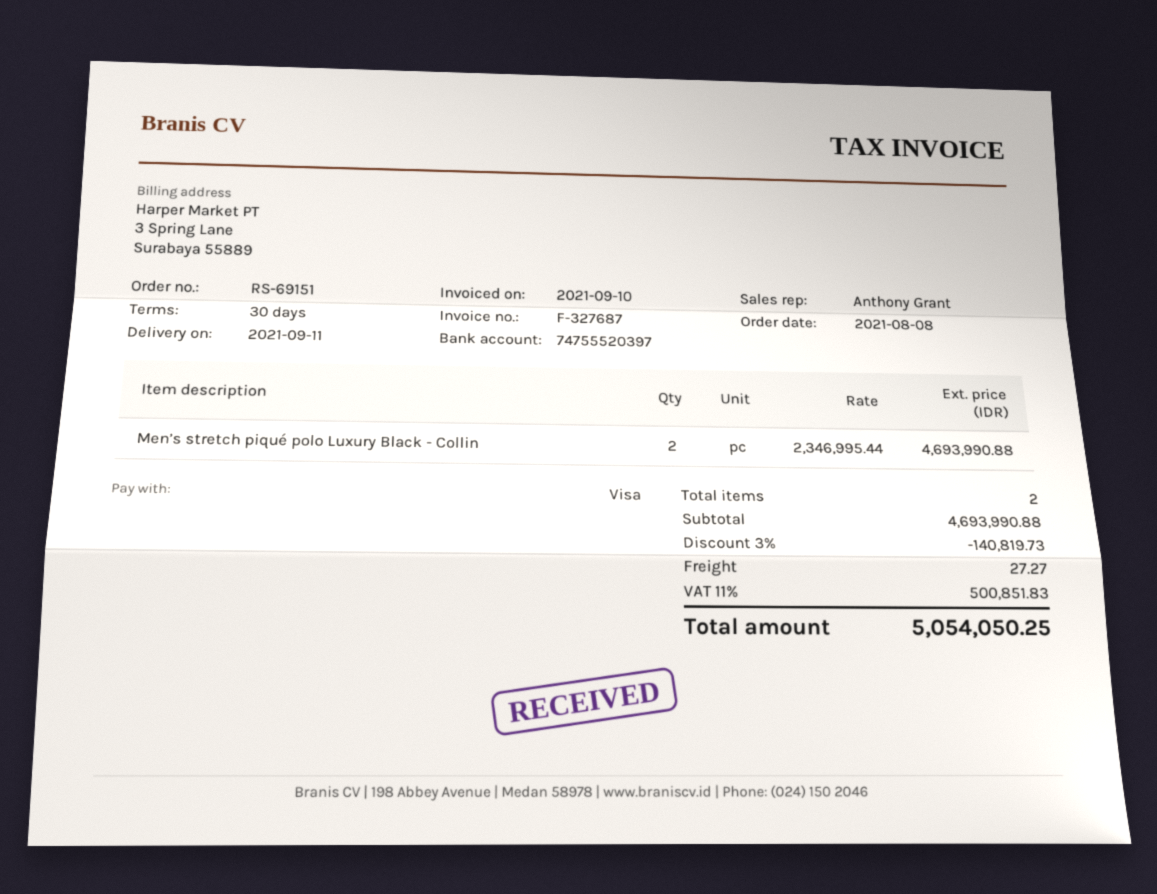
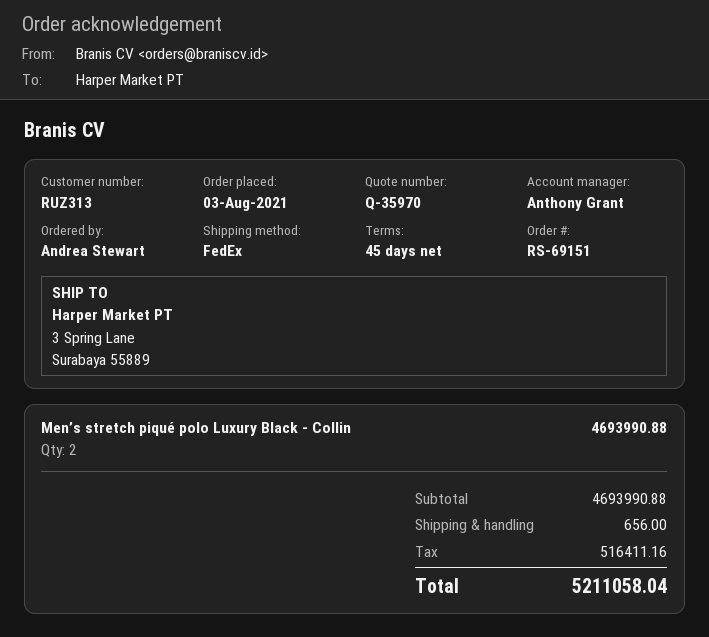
order date: 2021-08-08 -> 2021-08-03
payment terms: 30 days -> 45 days
discount: 3% = 140819.73 -> none
shipping: 27.27 -> 656.00
tax: 500851.83 -> 516411.16
total: 5054050.25 -> 5211058.04

